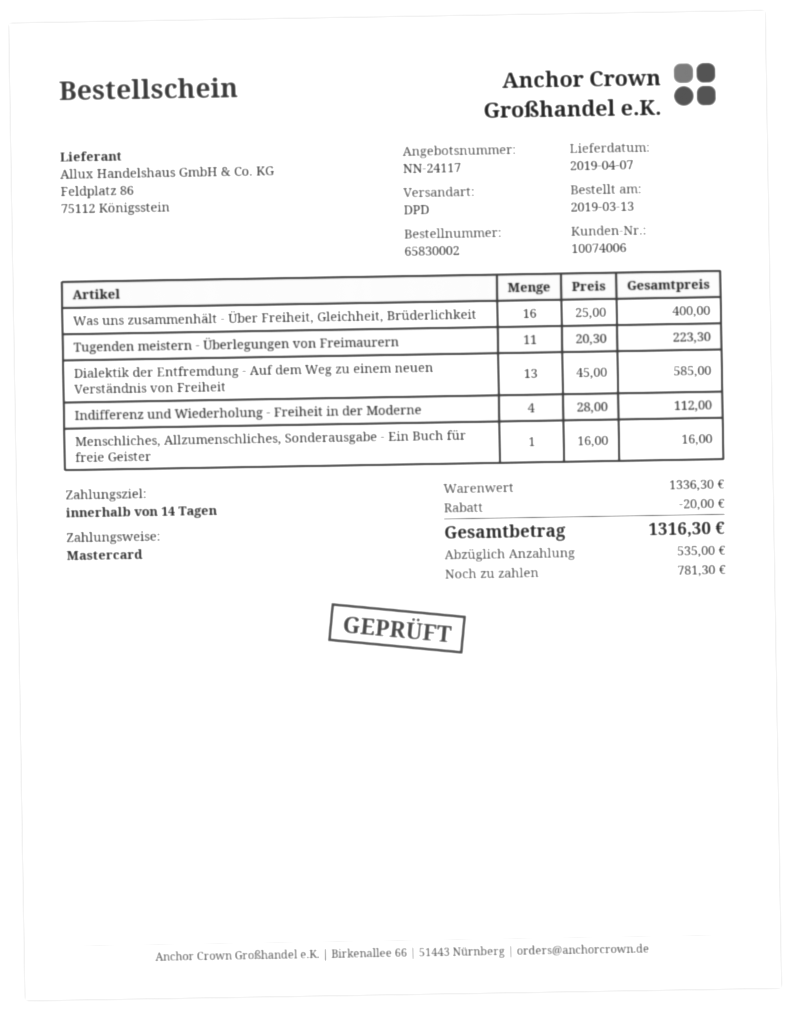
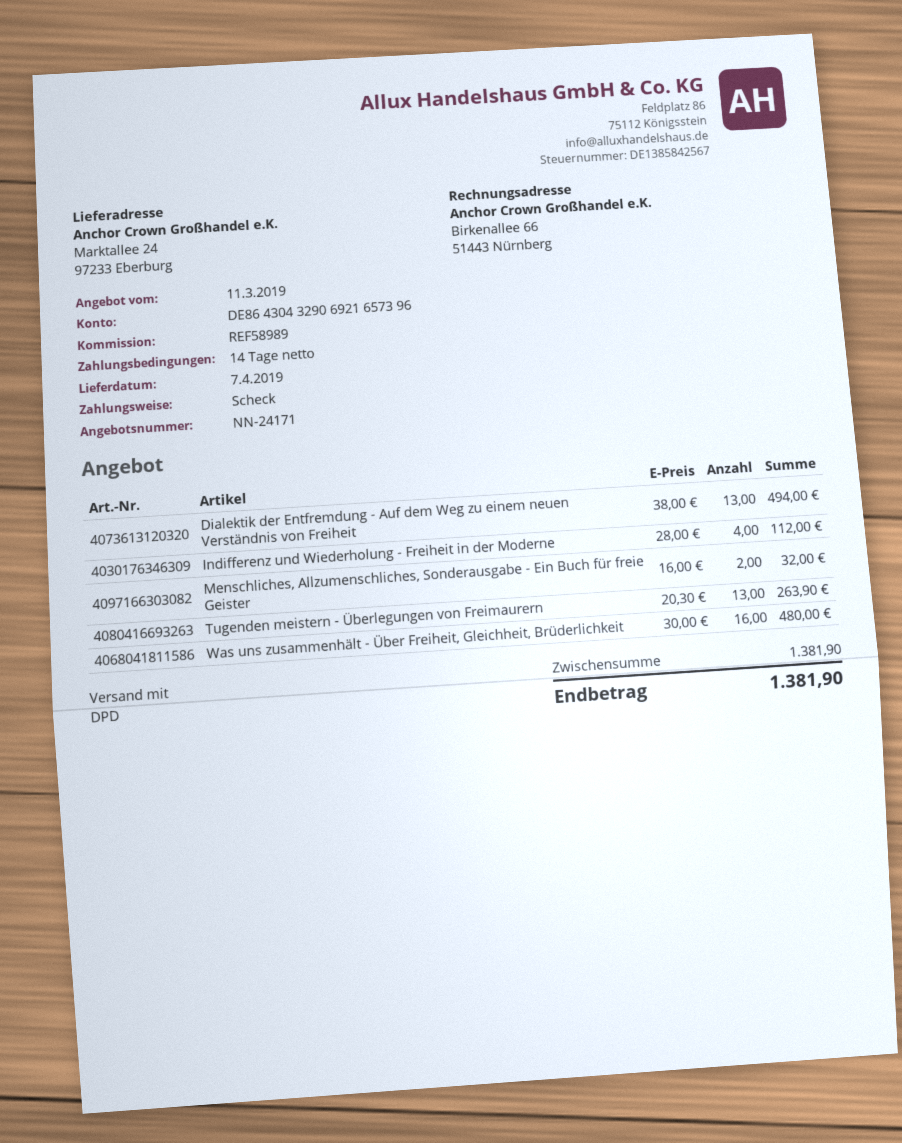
quote number: NN-24117 -> NN-24171
payment method: Mastercard -> cheque
Was uns zusammenhält - Über Freiheit, Gleichheit, Brüderlichkeit: 16 x 25.00 = 400.00 -> 16 x 30.00 = 480.00
Tugenden meistern - Überlegungen von Freimaurern: 11 x 20.30 = 223.30 -> 13 x 20.30 = 263.90
Dialektik der Entfremdung - Auf dem Weg zu einem neuen Verständnis von Freiheit: 13 x 45.00 = 585.00 -> 13 x 38.00 = 494.00
Menschliches, Allzumenschliches, Sonderausgabe - Ein Buch für freie Geister: 1 x 16.00 = 16.00 -> 2 x 16.00 = 32.00
subtotal: 1336.30 -> 1381.90
discount: 20.00 -> none
total: 1316.30 -> 1381.90

